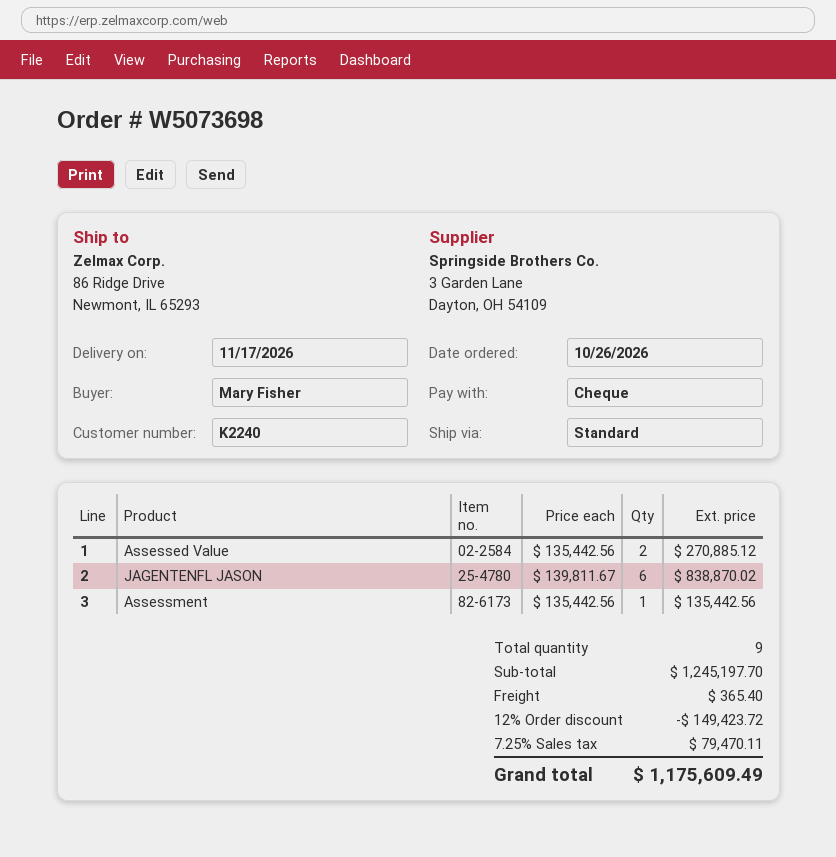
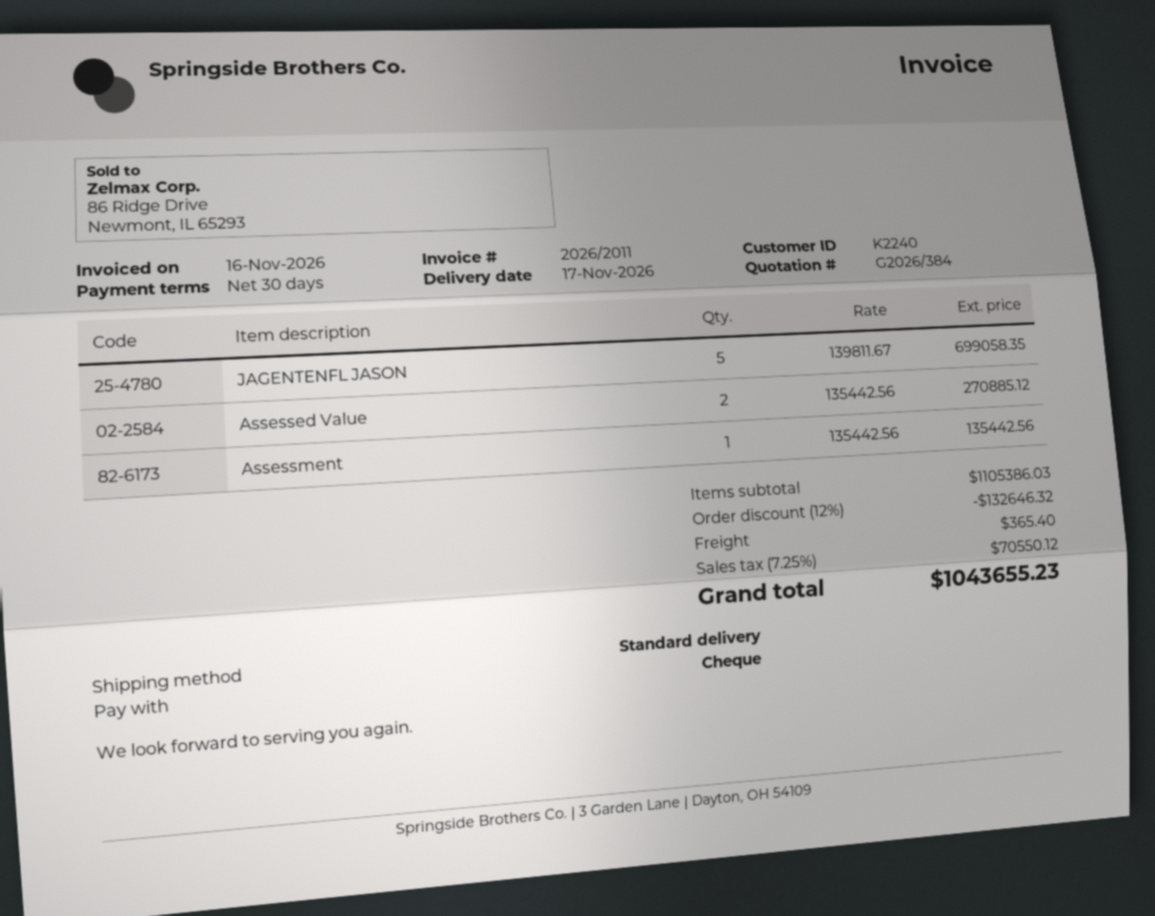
JAGENTENFL JASON: 6 x 139811.67 = 838870.02 -> 5 x 139811.67 = 699058.35
subtotal: 1245197.70 -> 1105386.03
discount: 12% = 149423.72 -> 12% = 132646.32
tax: 7.25% = 79470.11 -> 7.25% = 70550.12
total: 1175609.49 -> 1043655.23

